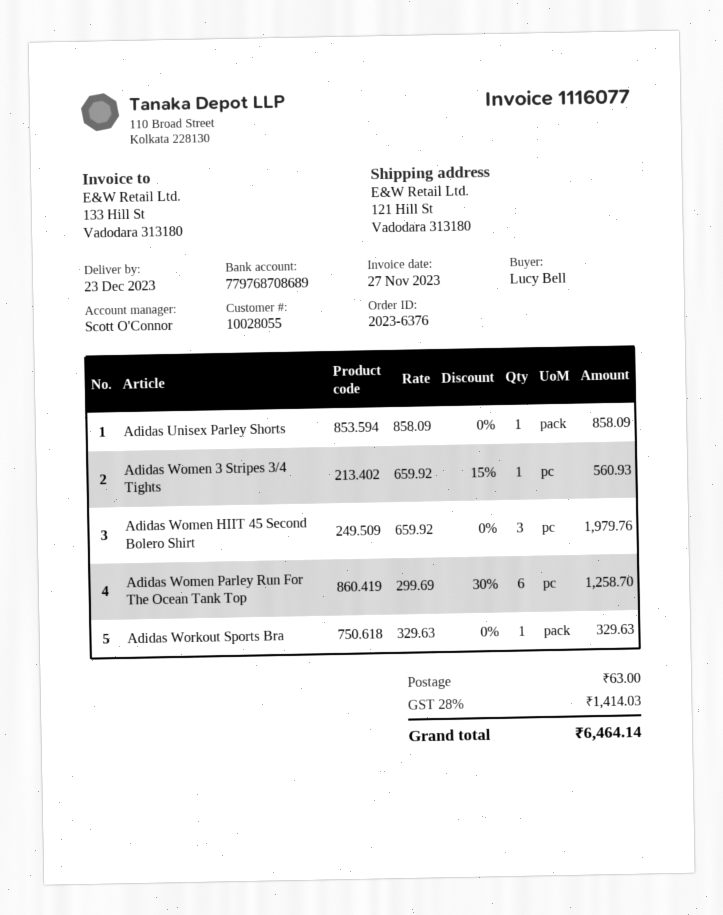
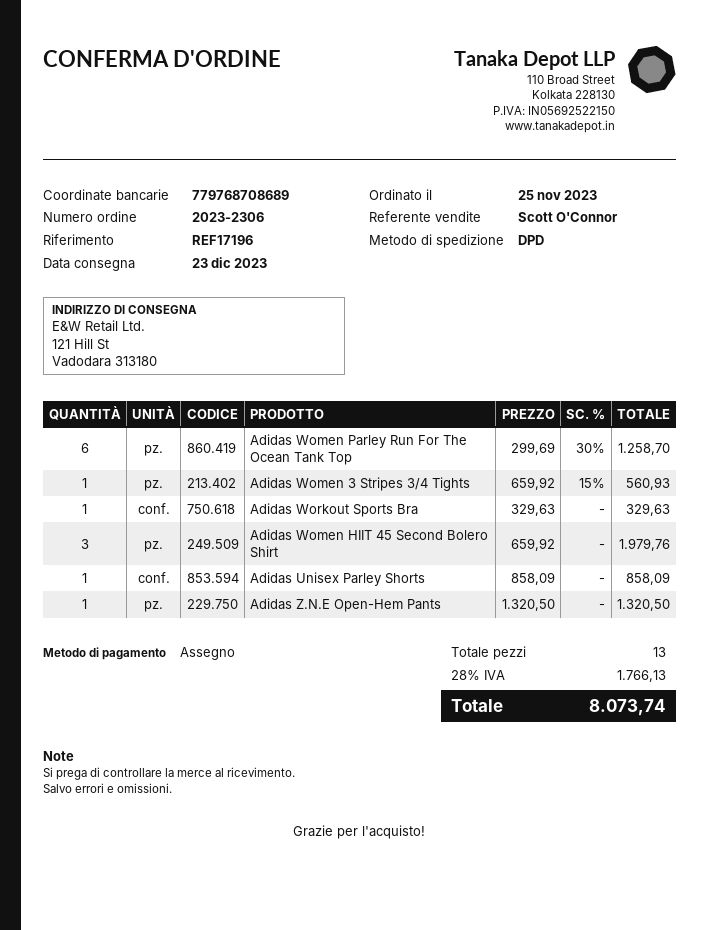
order number: 2023-6376 -> 2023-2306
Adidas Z.N.E Open-Hem Pants: none -> 1 x 1320.50 = 1320.50
shipping: 63.00 -> none
tax: 28% = 1414.03 -> 28% = 1766.13
total: 6464.14 -> 8073.74

